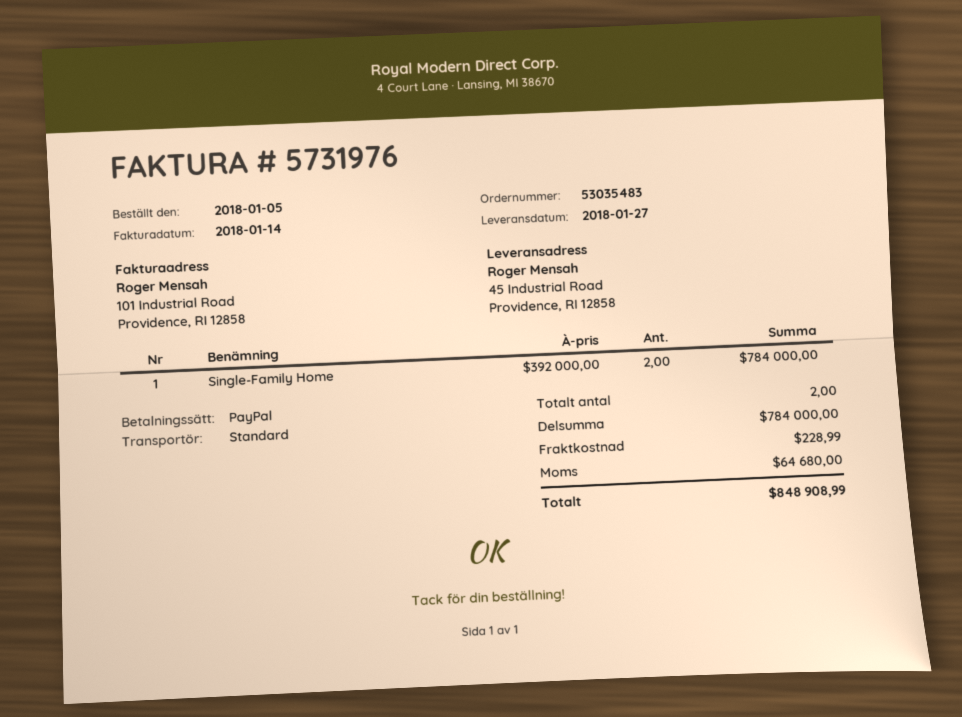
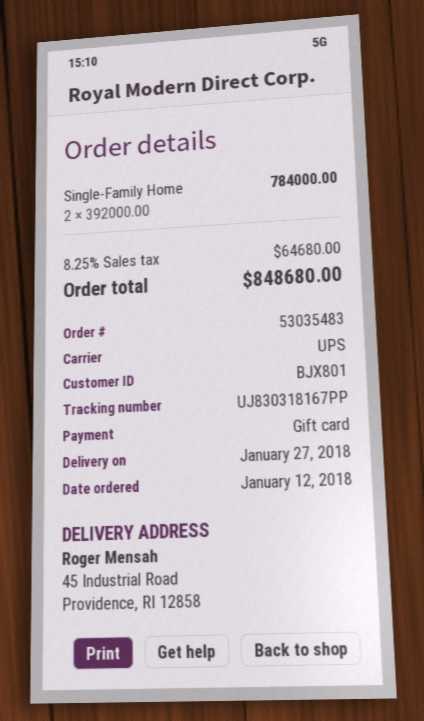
order date: 2018-01-05 -> 2018-01-12
payment method: PayPal -> gift card
shipping method: standard -> UPS
shipping: 228.99 -> none
total: 848908.99 -> 848680.00

